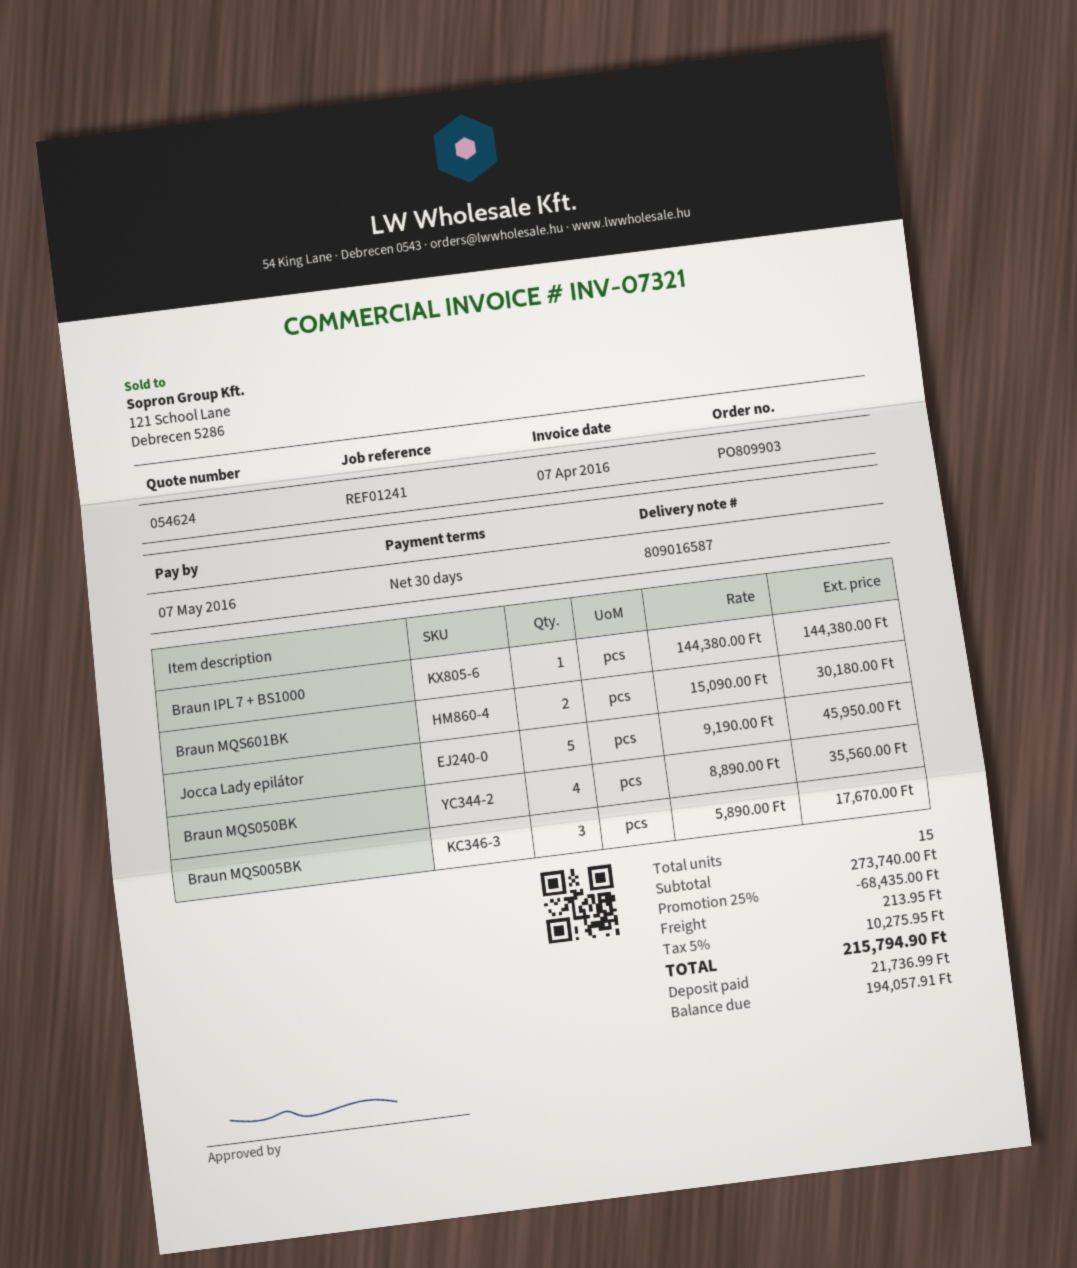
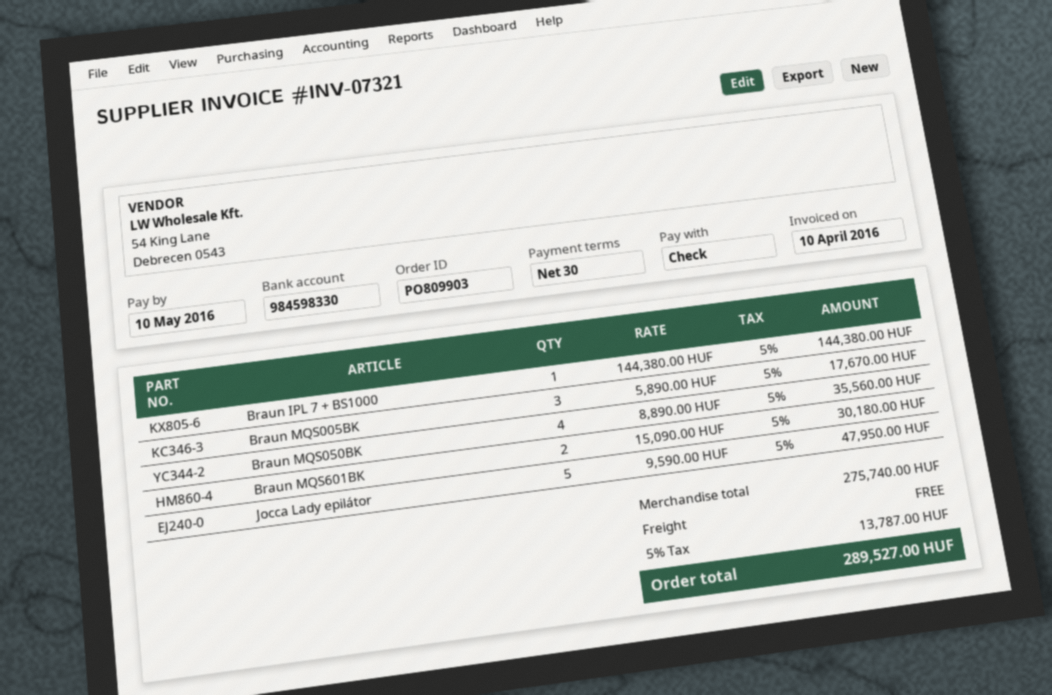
invoice date: 2016-04-07 -> 2016-04-10
due date: 2016-05-07 -> 2016-05-10
Jocca Lady epilátor: 5 x 9190.00 = 45950.00 -> 5 x 9590.00 = 47950.00
subtotal: 273740.00 -> 275740.00
discount: 25% = 68435.00 -> none
shipping: 213.95 -> 0.00
tax: 5% = 10275.95 -> 5% = 13787.00
total: 215794.90 -> 289527.00

